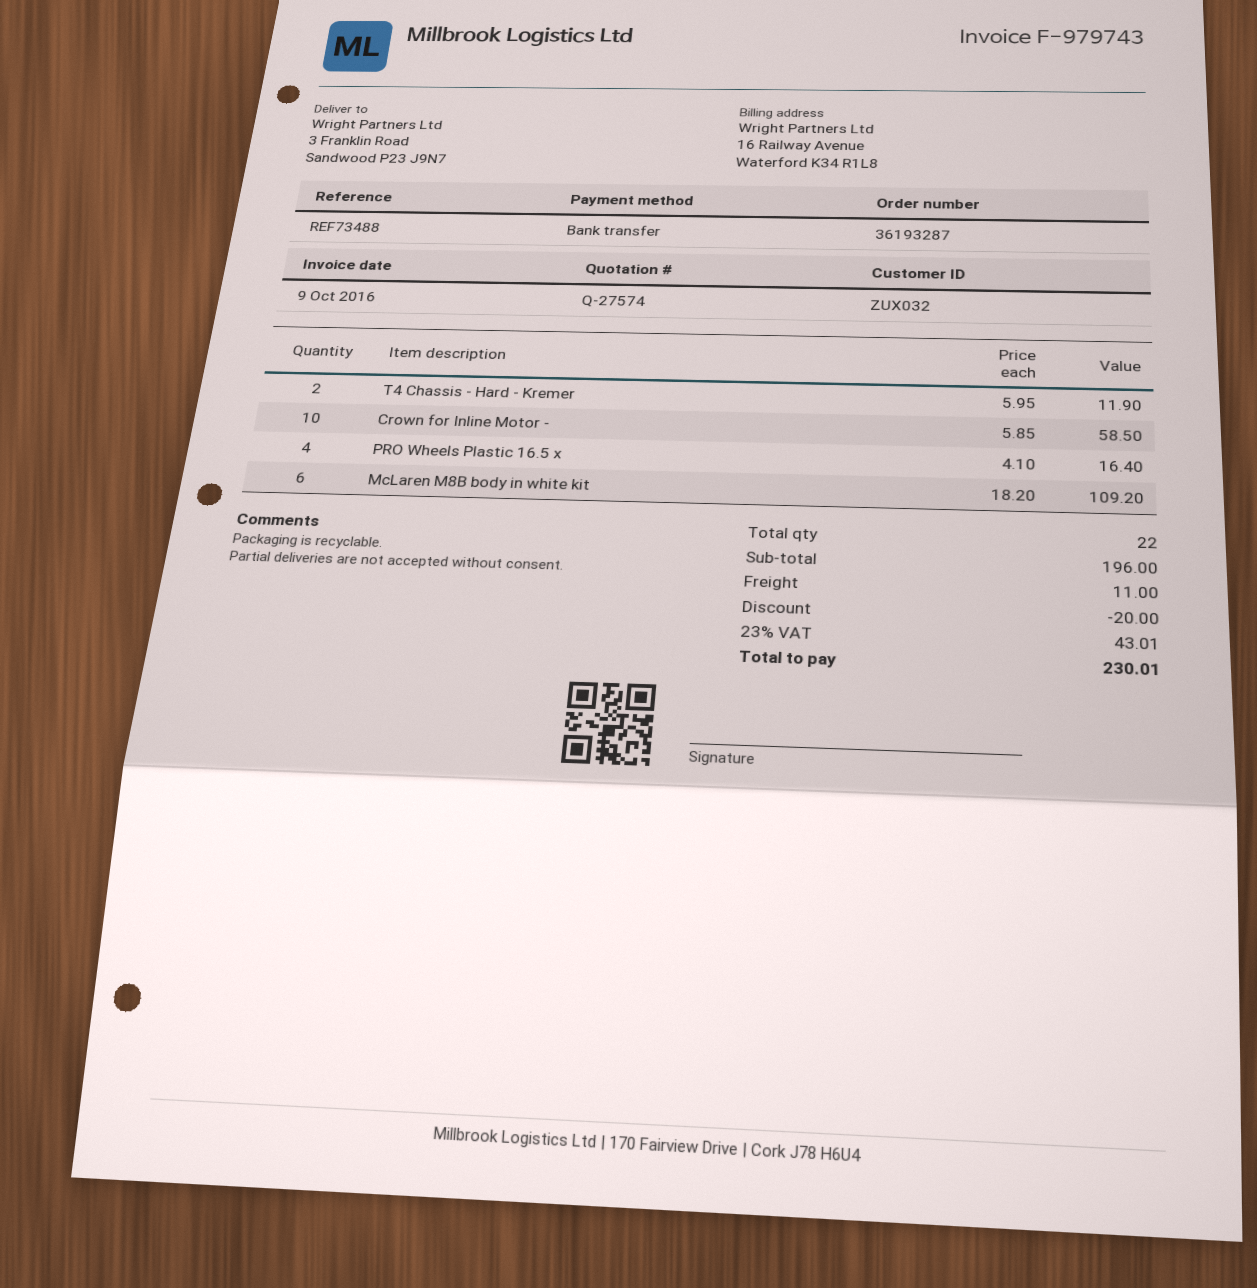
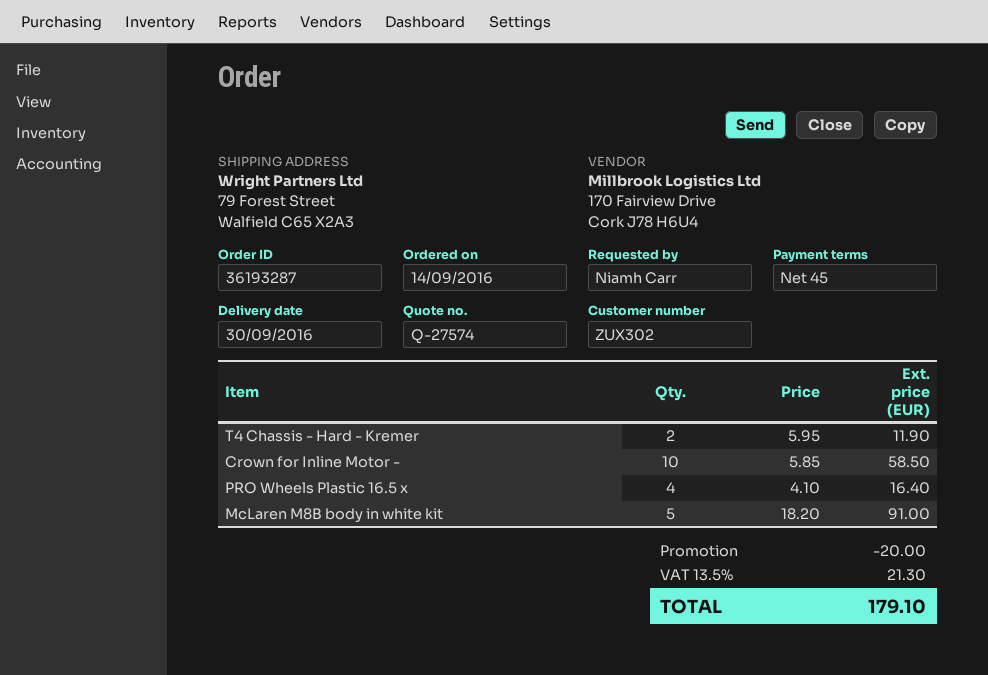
customer number: ZUX032 -> ZUX302
ship to: 3 Franklin Road, Sandwood P23 J9N7 -> 79 Forest Street, Walfield C65 X2A3
McLaren M8B body in white kit: 6 x 18.20 = 109.20 -> 5 x 18.20 = 91.00
shipping: 11.00 -> none
tax: 23% = 43.01 -> 13.5% = 21.30
total: 230.01 -> 179.10

